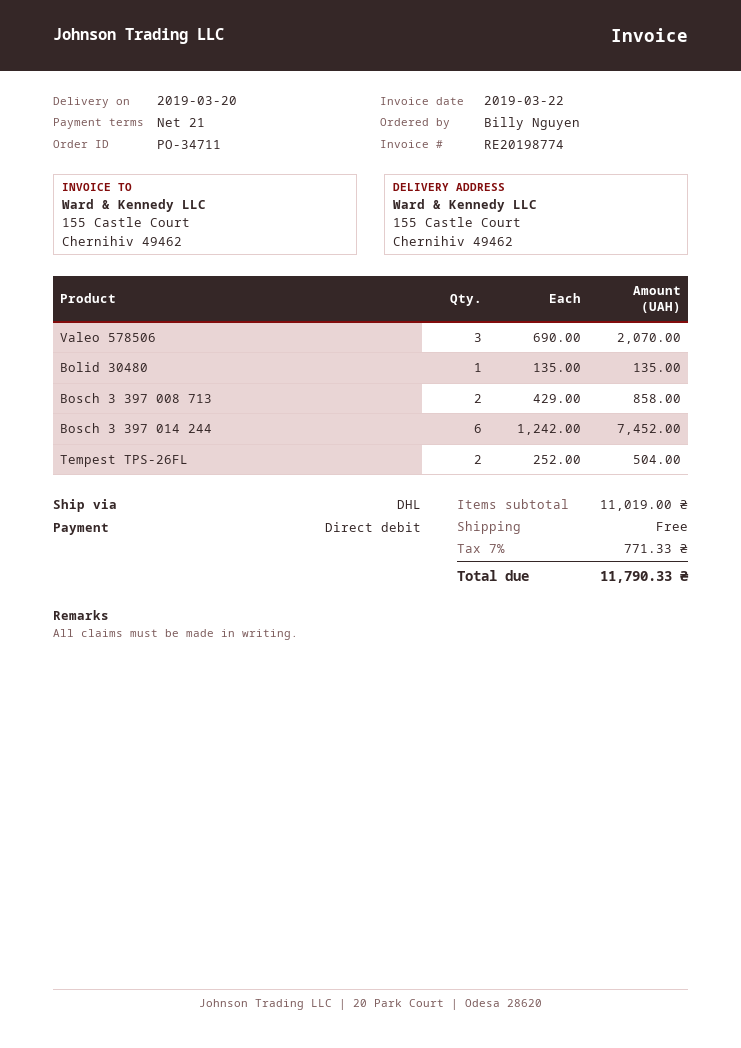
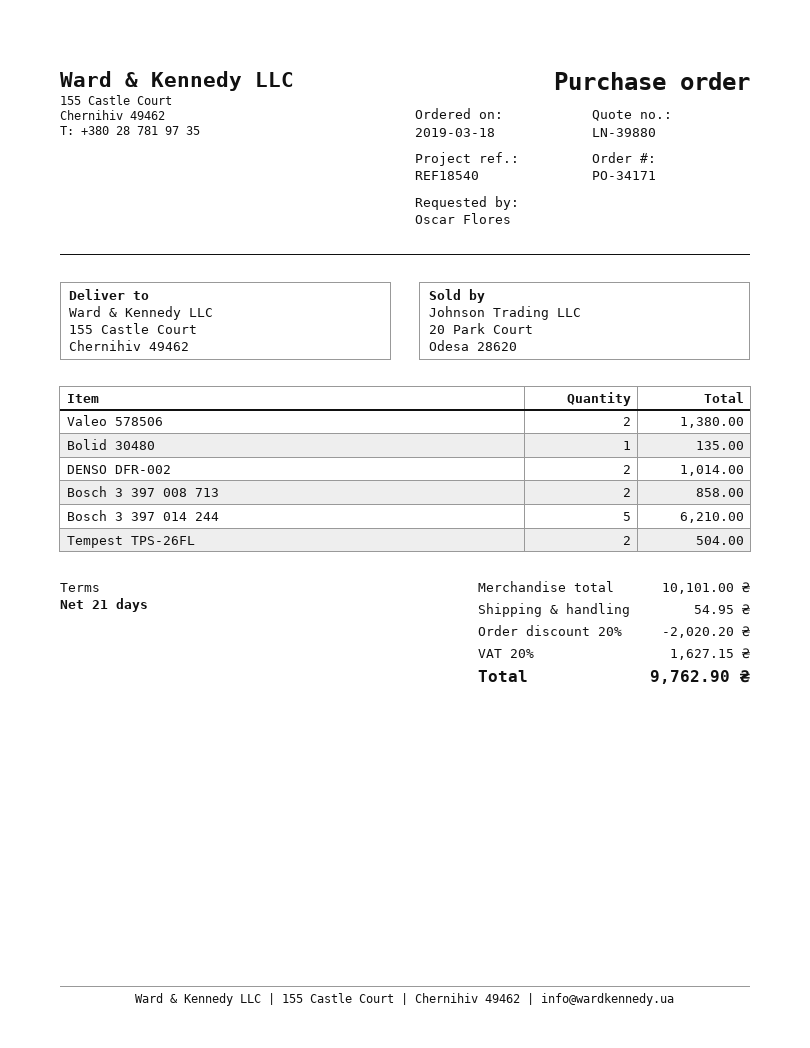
order number: PO-34711 -> PO-34171
ordered by: Billy Nguyen -> Oscar Flores
Valeo 578506: 3 for 2070.00 -> 2 for 1380.00
Bosch 3 397 014 244: 6 for 7452.00 -> 5 for 6210.00
DENSO DFR-002: none -> 2 for 1014.00
subtotal: 11019.00 -> 10101.00
discount: none -> 20% = 2020.20
shipping: 0.00 -> 54.95
tax: 7% = 771.33 -> 20% = 1627.15
total: 11790.33 -> 9762.90

